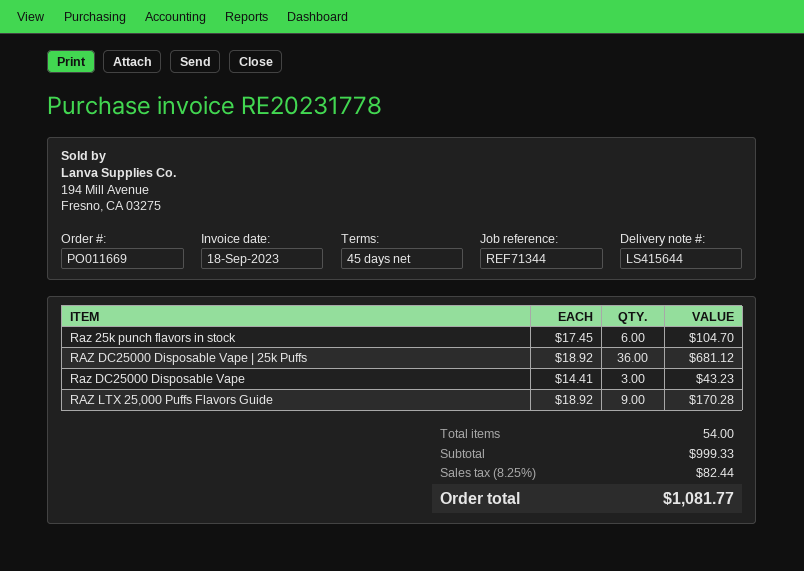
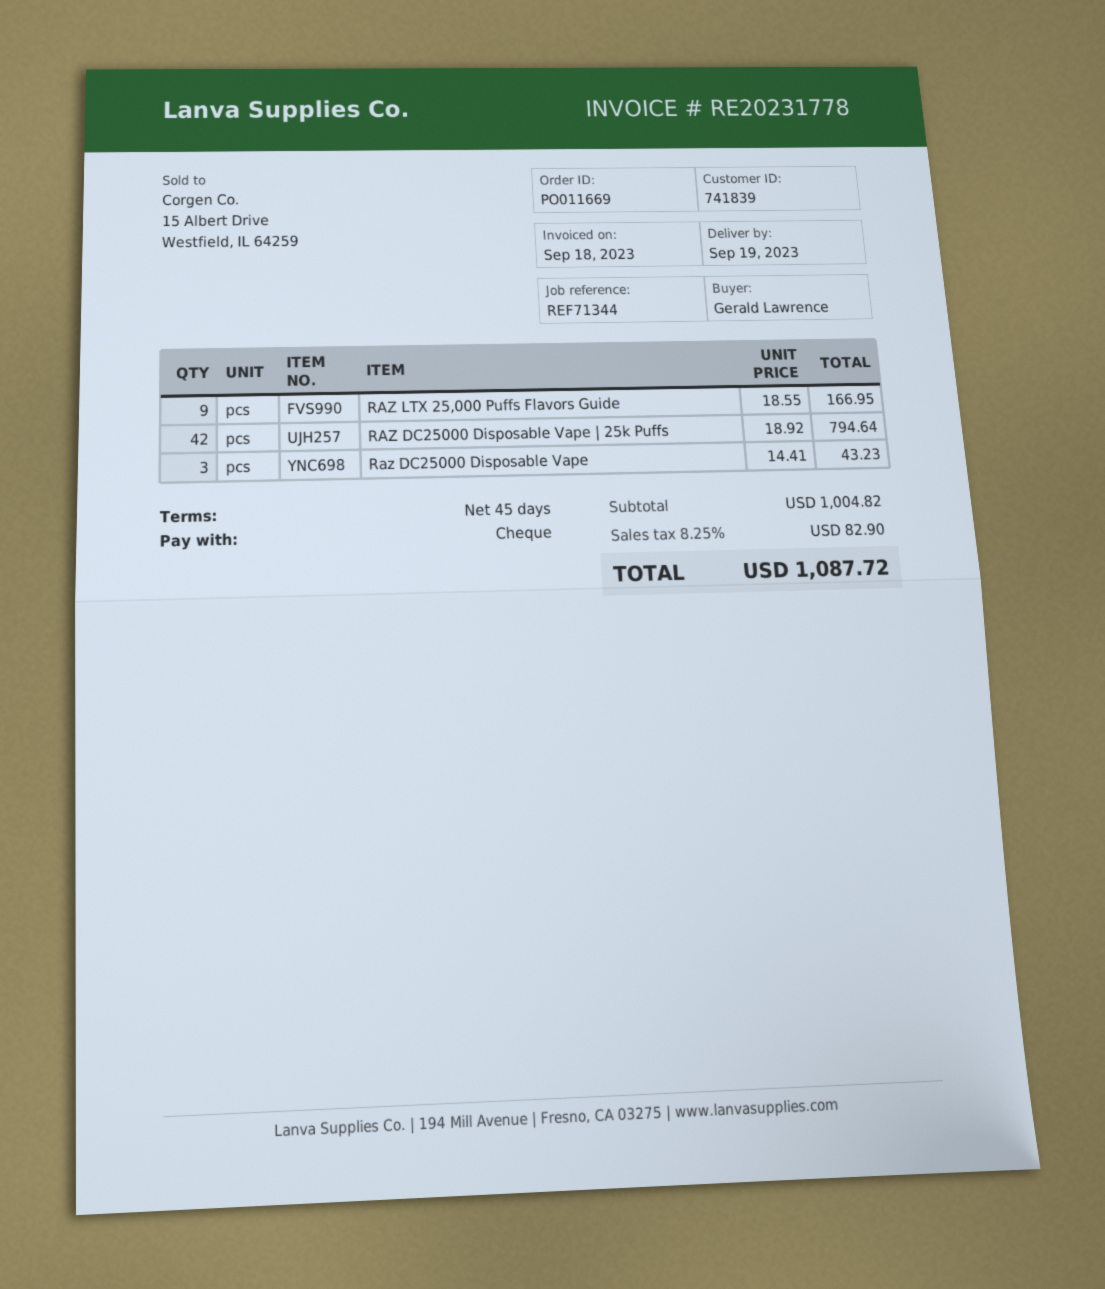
Raz 25k punch flavors in stock: 6 x 17.45 = 104.70 -> none
RAZ DC25000 Disposable Vape | 25k Puffs: 36 x 18.92 = 681.12 -> 42 x 18.92 = 794.64
RAZ LTX 25,000 Puffs Flavors Guide: 9 x 18.92 = 170.28 -> 9 x 18.55 = 166.95
subtotal: 999.33 -> 1004.82
tax: 8.25% = 82.44 -> 8.25% = 82.90
total: 1081.77 -> 1087.72

